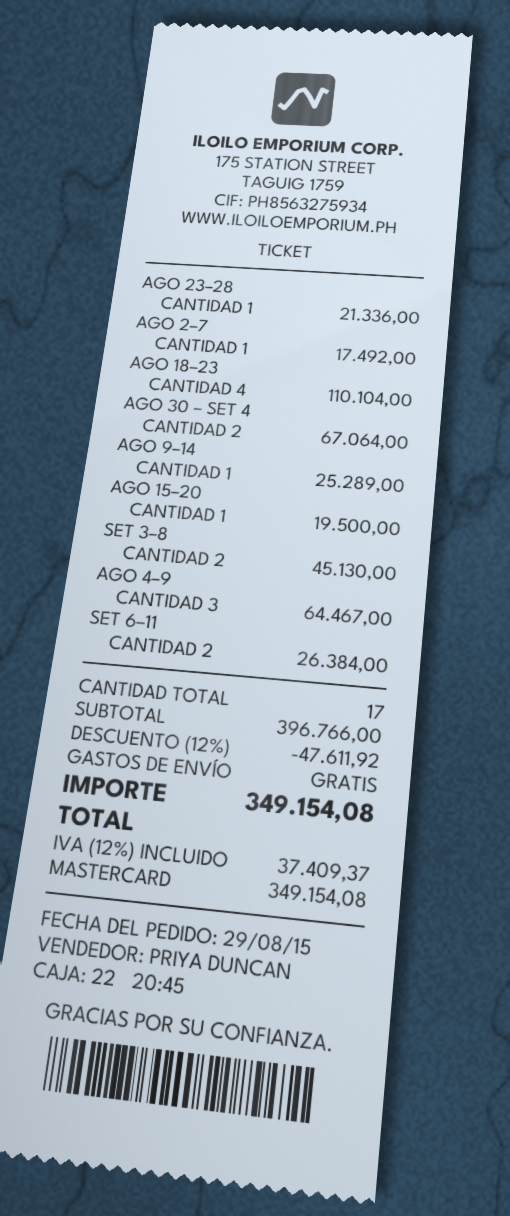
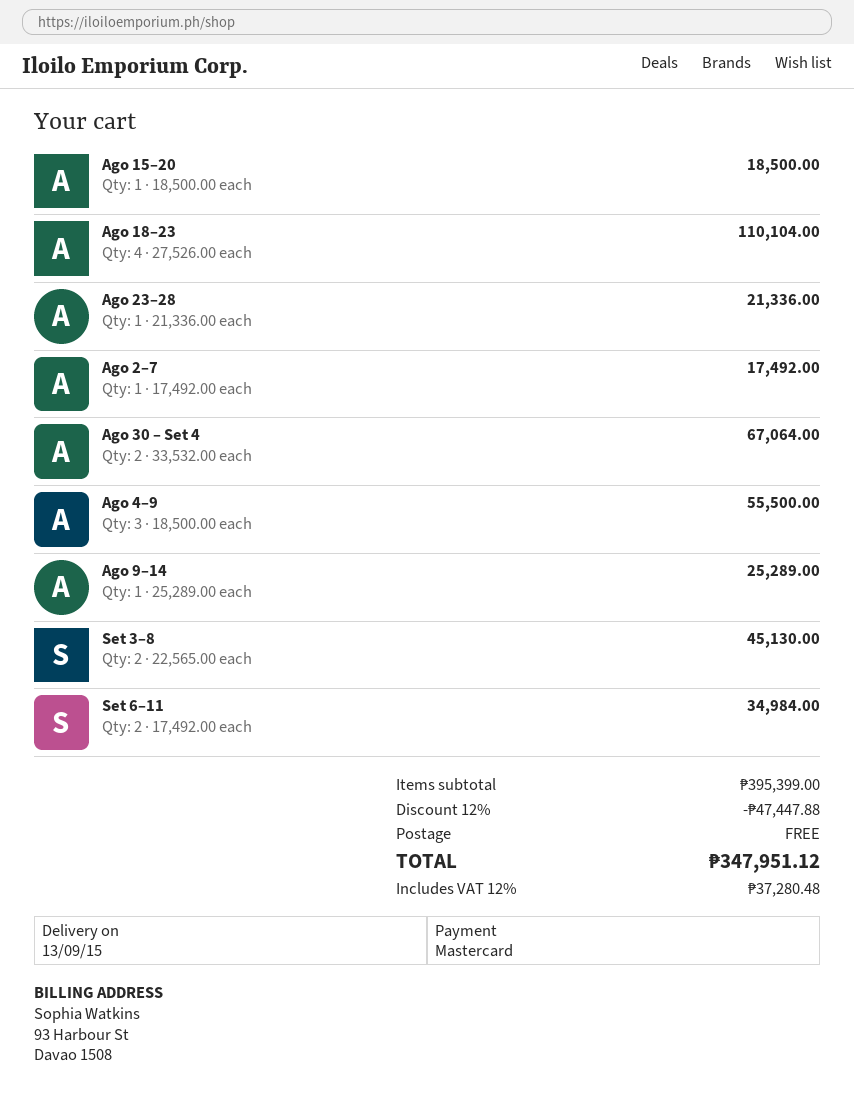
AGO 15–20: 1 for 19500.00 -> 1 for 18500.00
AGO 4–9: 3 for 64467.00 -> 3 for 55500.00
SET 6–11: 2 for 26384.00 -> 2 for 34984.00
subtotal: 396766.00 -> 395399.00
discount: 12% = 47611.92 -> 12% = 47447.88
tax: 12% = 37409.37 -> 12% = 37280.48
total: 349154.08 -> 347951.12

